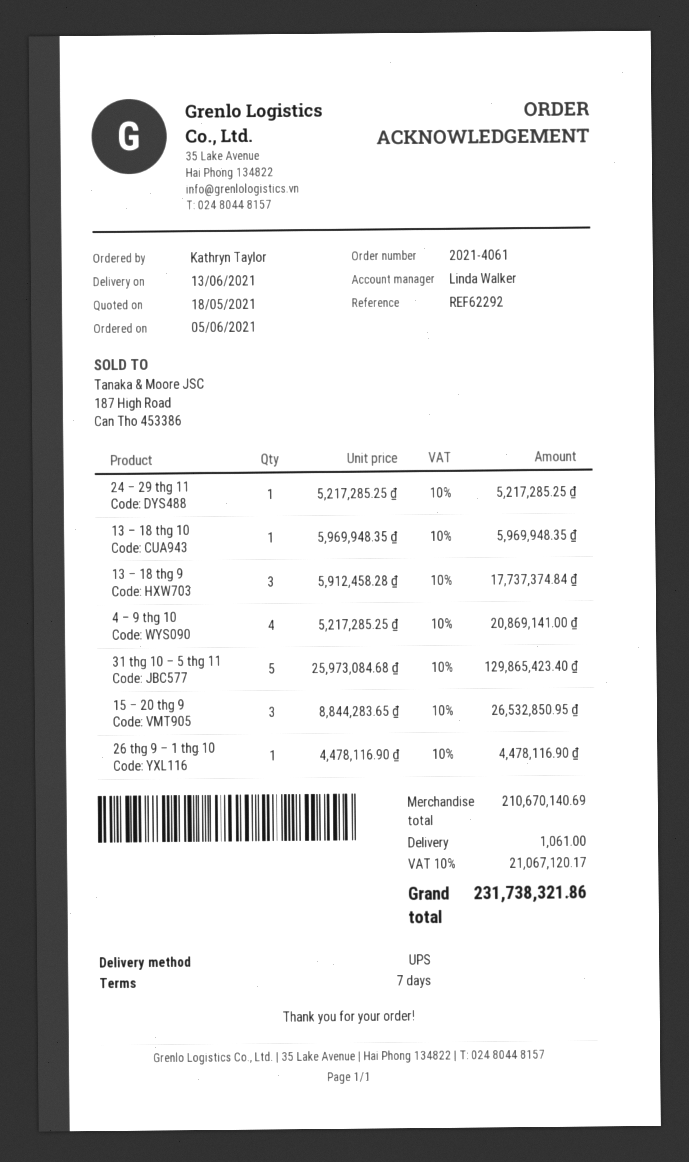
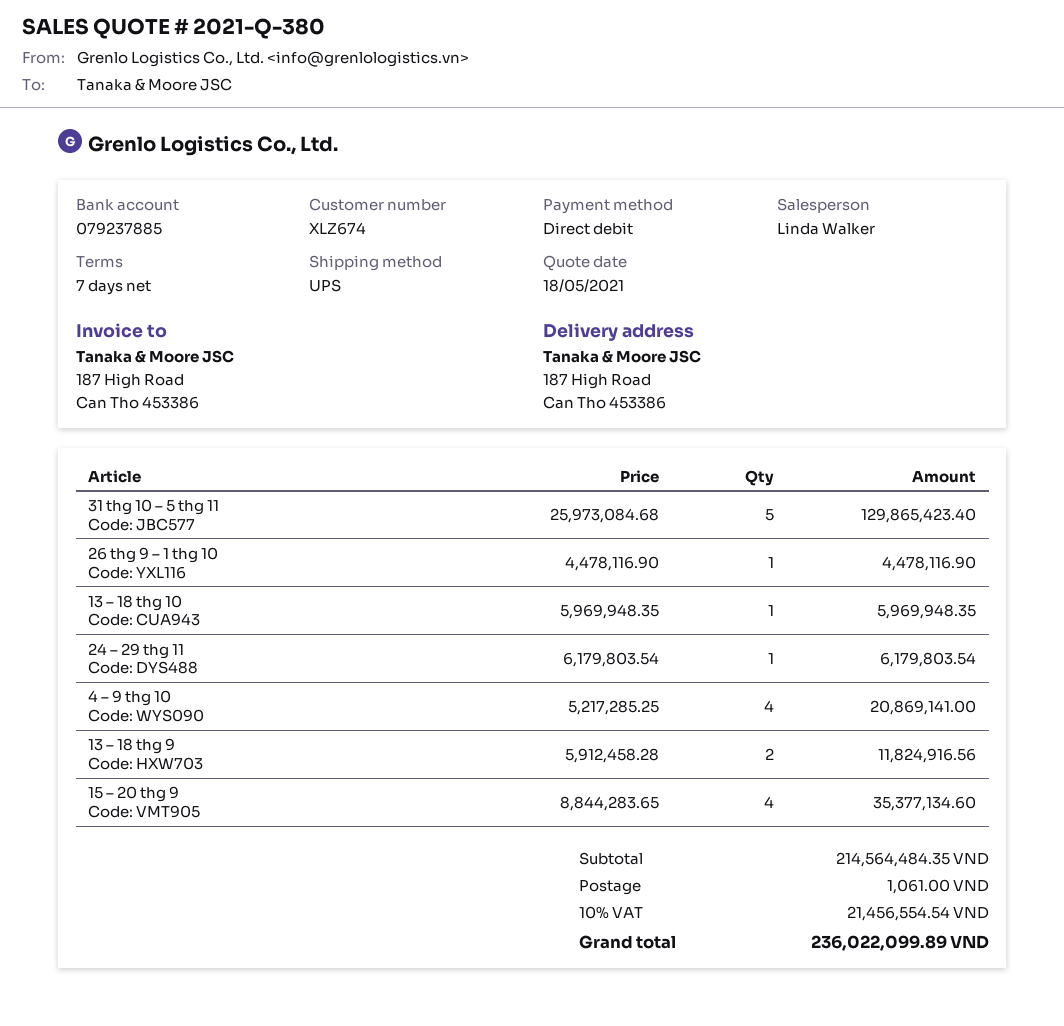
24 – 29 thg 11: 1 x 5217285.25 = 5217285.25 -> 1 x 6179803.54 = 6179803.54
13 – 18 thg 9: 3 x 5912458.28 = 17737374.84 -> 2 x 5912458.28 = 11824916.56
15 – 20 thg 9: 3 x 8844283.65 = 26532850.95 -> 4 x 8844283.65 = 35377134.60
subtotal: 210670140.69 -> 214564484.35
tax: 10% = 21067120.17 -> 10% = 21456554.54
total: 231738321.86 -> 236022099.89

